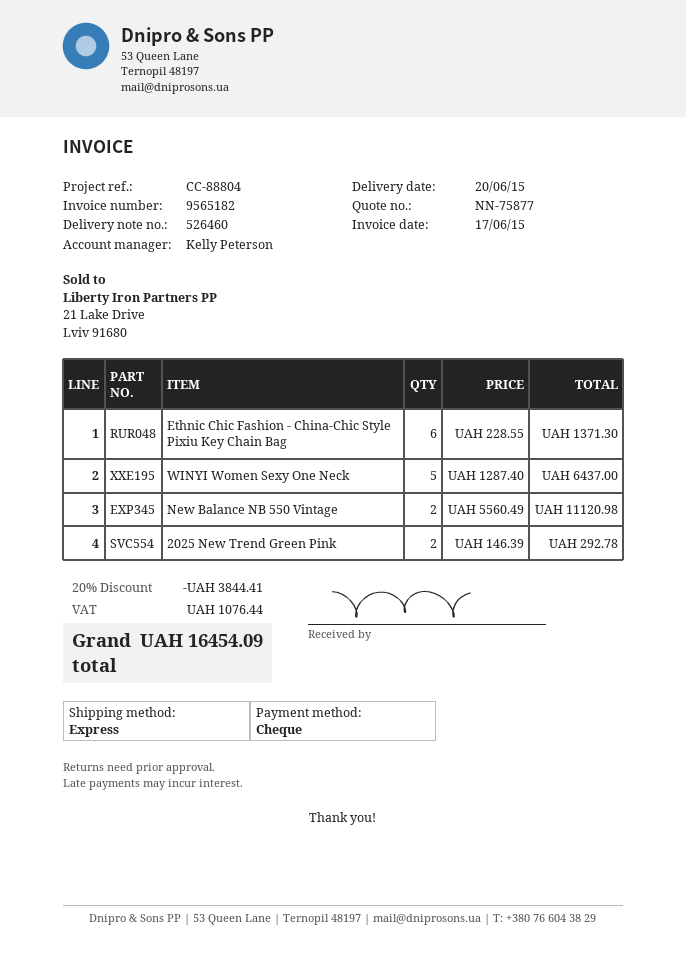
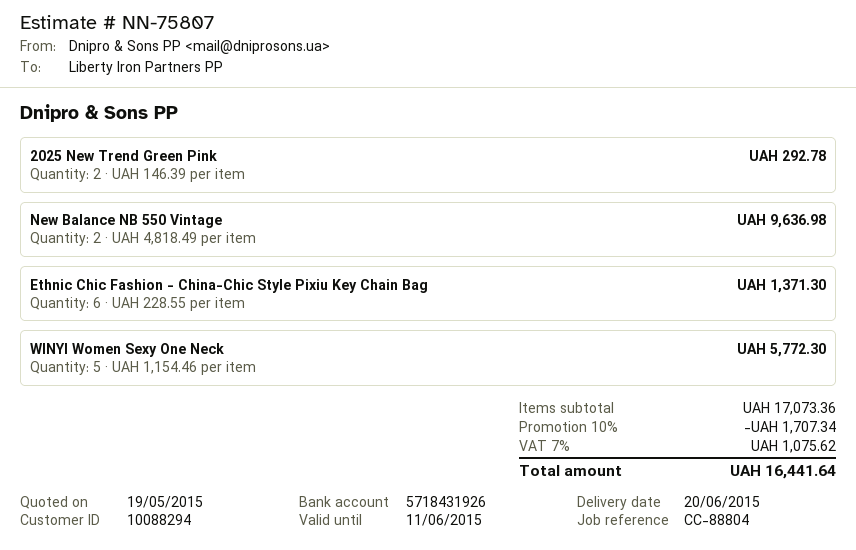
quote number: NN-75877 -> NN-75807
WINYI Women Sexy One Neck: 5 x 1287.40 = 6437.00 -> 5 x 1154.46 = 5772.30
New Balance NB 550 Vintage: 2 x 5560.49 = 11120.98 -> 2 x 4818.49 = 9636.98
discount: 20% = 3844.41 -> 10% = 1707.34
tax: 1076.44 -> 1075.62
total: 16454.09 -> 16441.64

